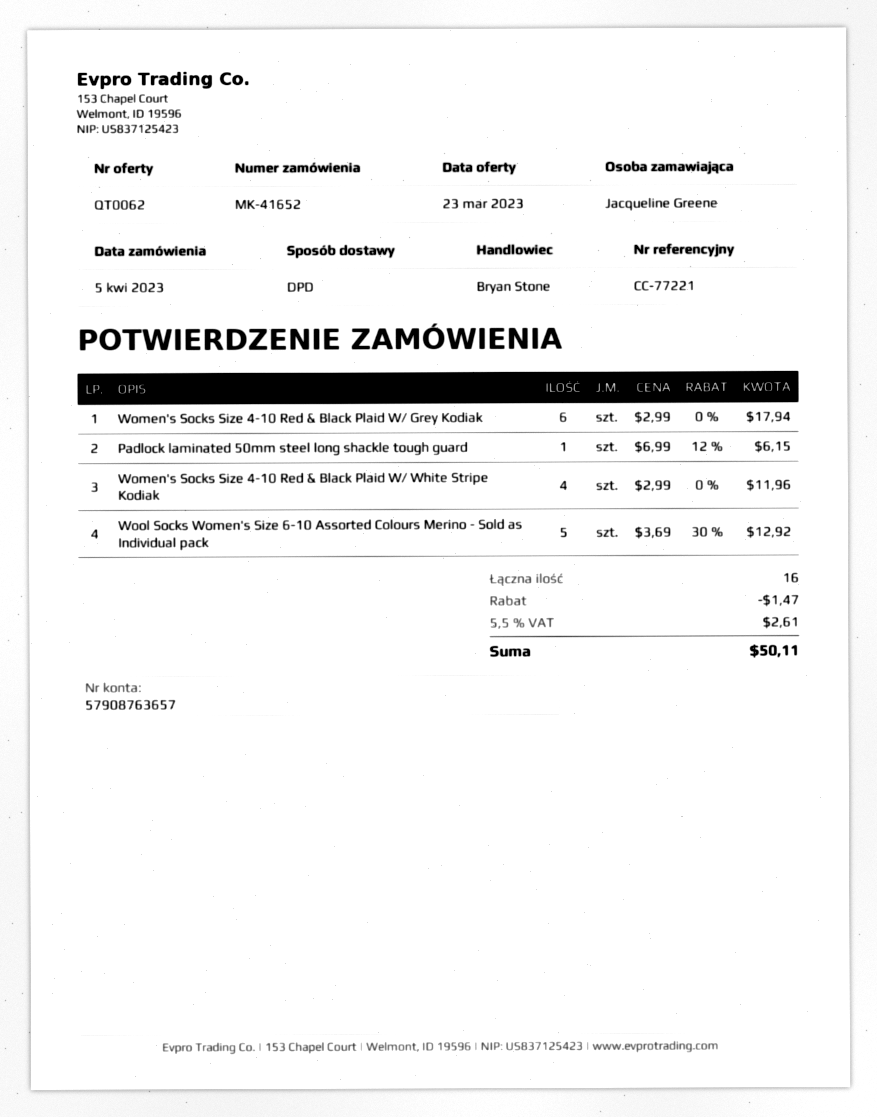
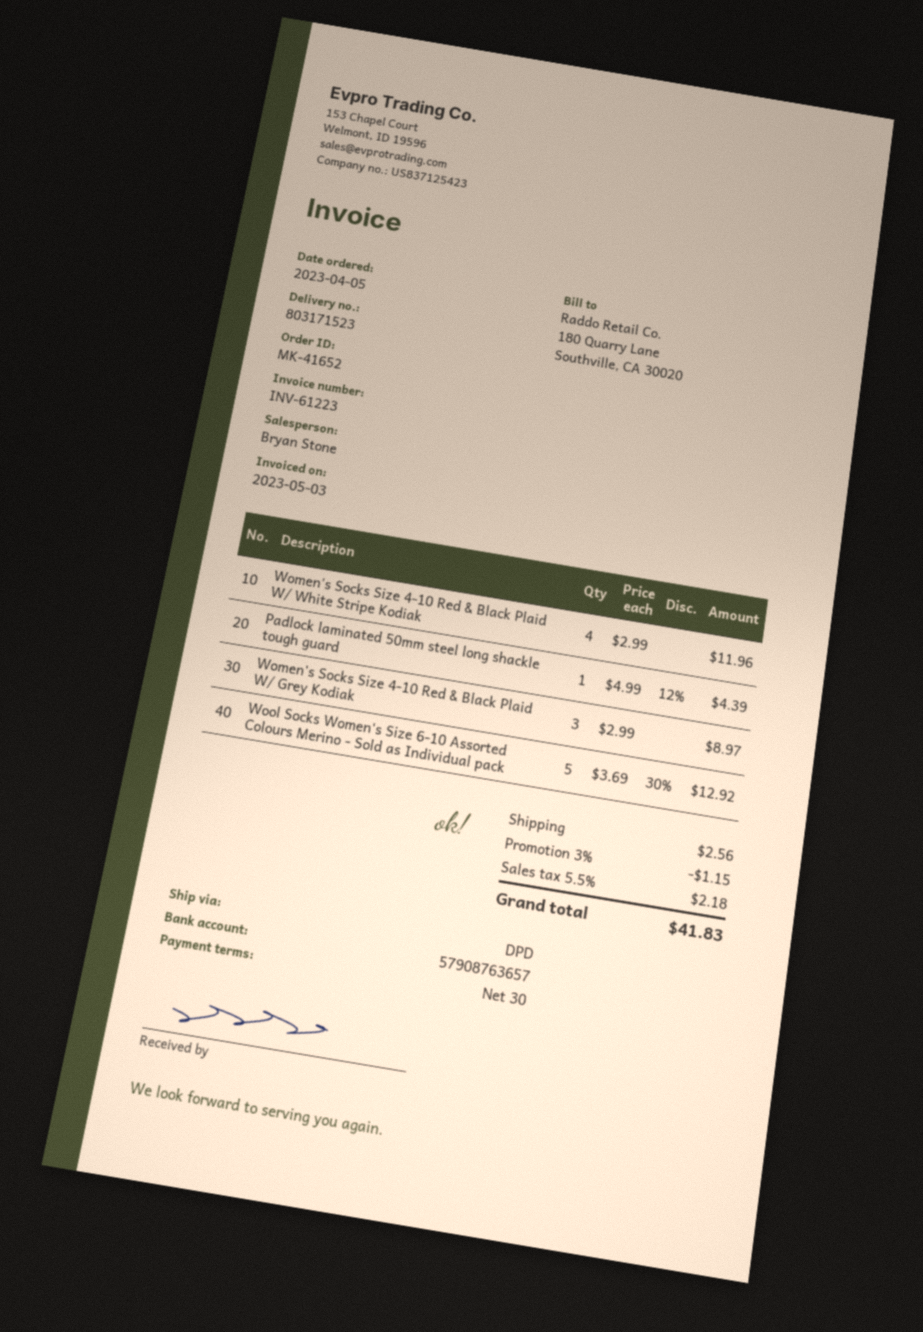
Women's Socks Size 4-10 Red & Black Plaid W/ Grey Kodiak: 6 x 2.99 = 17.94 -> 3 x 2.99 = 8.97
Padlock laminated 50mm steel long shackle tough guard: 1 x 6.99 - 12% = 6.15 -> 1 x 4.99 - 12% = 4.39
discount: 1.47 -> 1.15
shipping: none -> 2.56
tax: 5.5% = 2.61 -> 5.5% = 2.18
total: 50.11 -> 41.83

